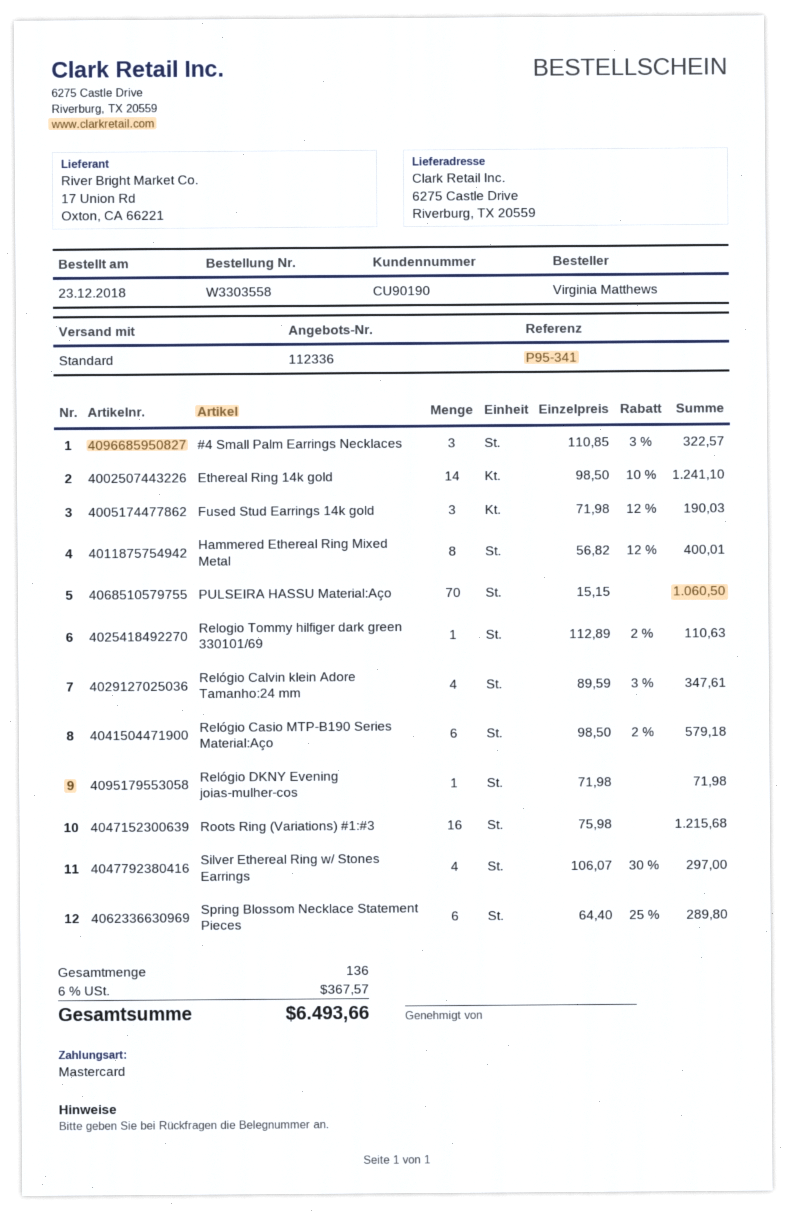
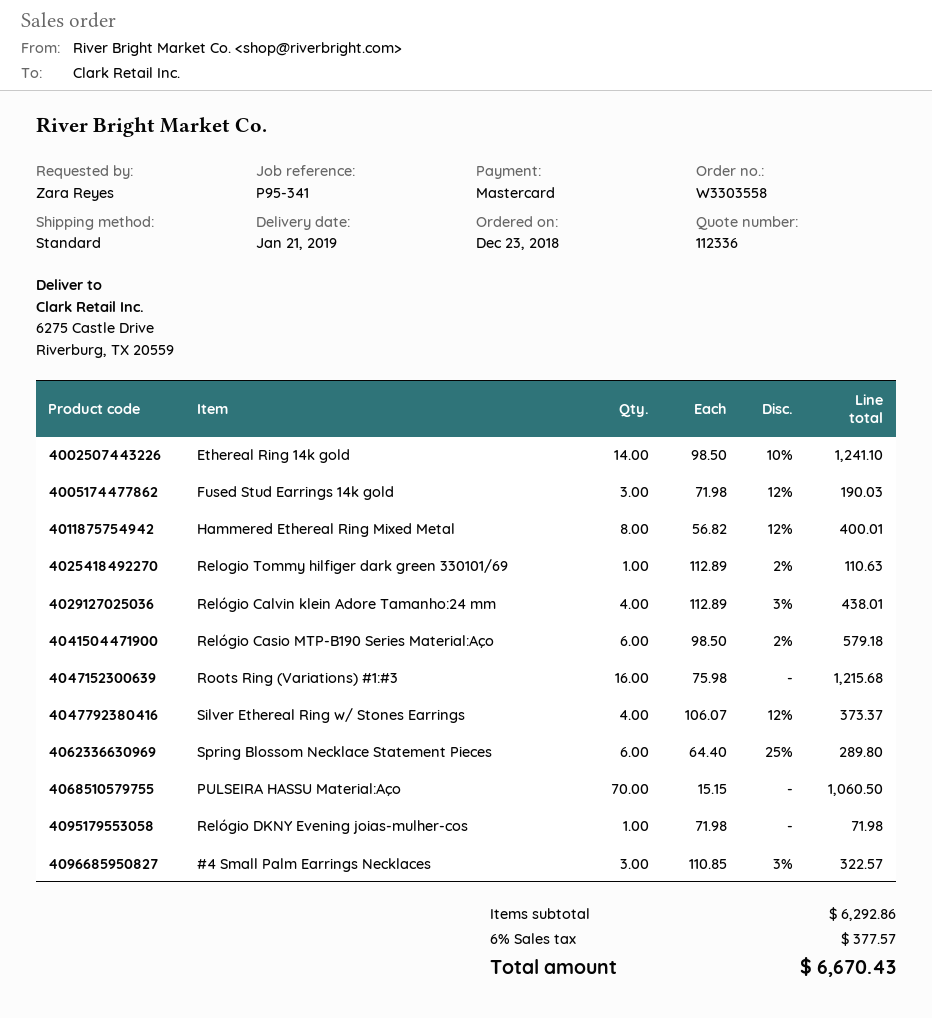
ordered by: Virginia Matthews -> Zara Reyes
Relógio Calvin klein Adore Tamanho:24 mm: 4 x 89.59 - 3% = 347.61 -> 4 x 112.89 - 3% = 438.01
Silver Ethereal Ring w/ Stones Earrings: 4 x 106.07 - 30% = 297.00 -> 4 x 106.07 - 12% = 373.37
tax: 6% = 367.57 -> 6% = 377.57
total: 6493.66 -> 6670.43

